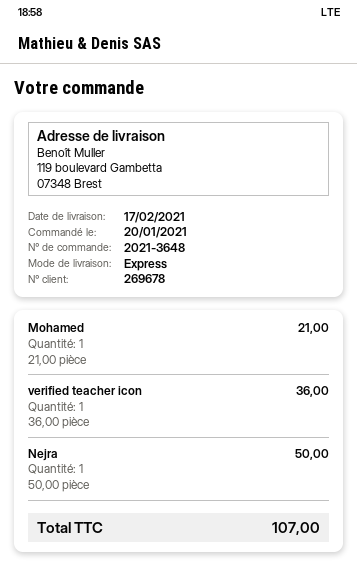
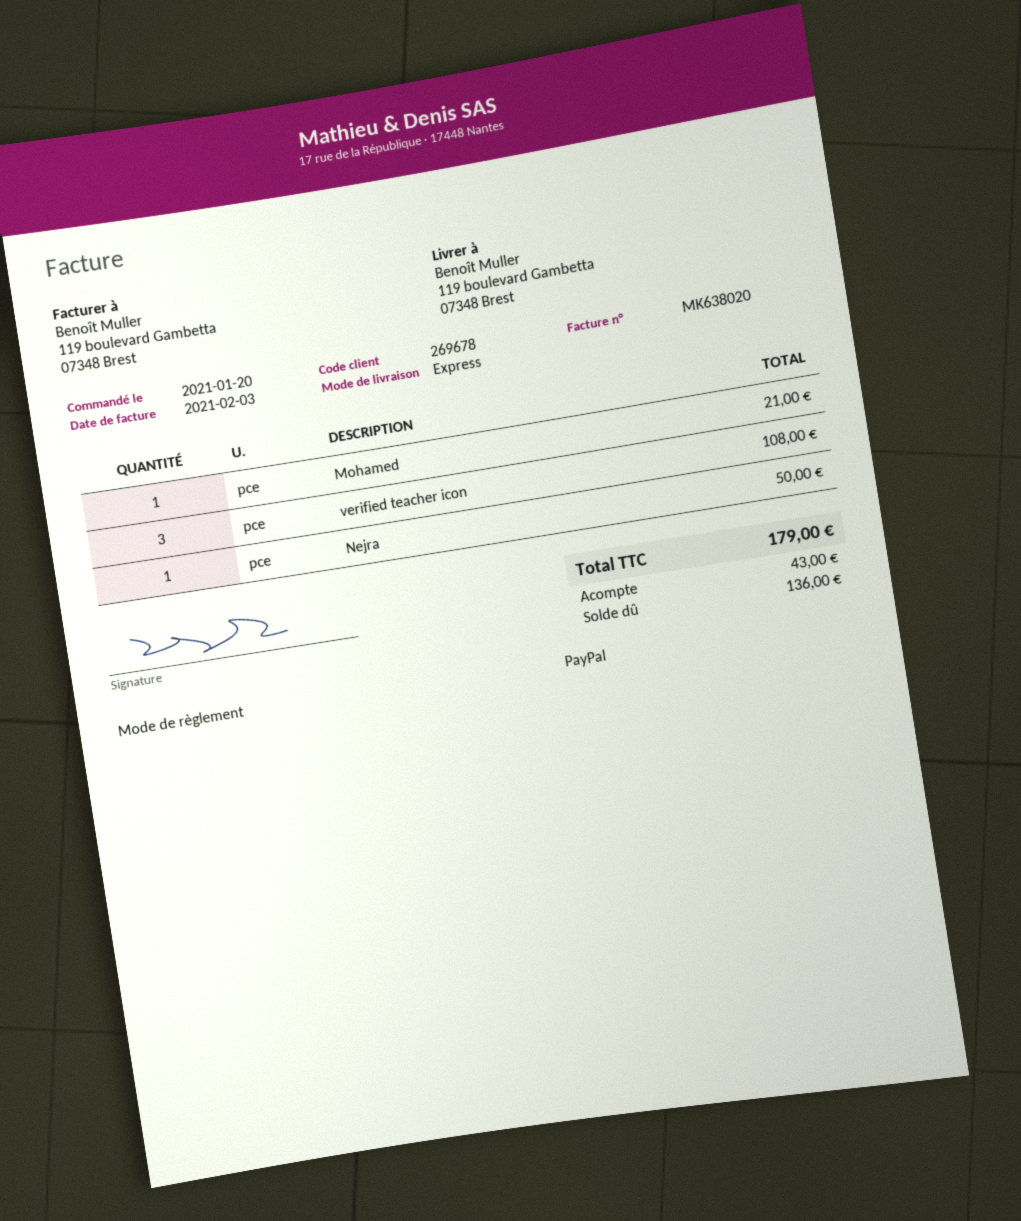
verified teacher icon: 1 for 36.00 -> 3 for 108.00
total: 107.00 -> 179.00

